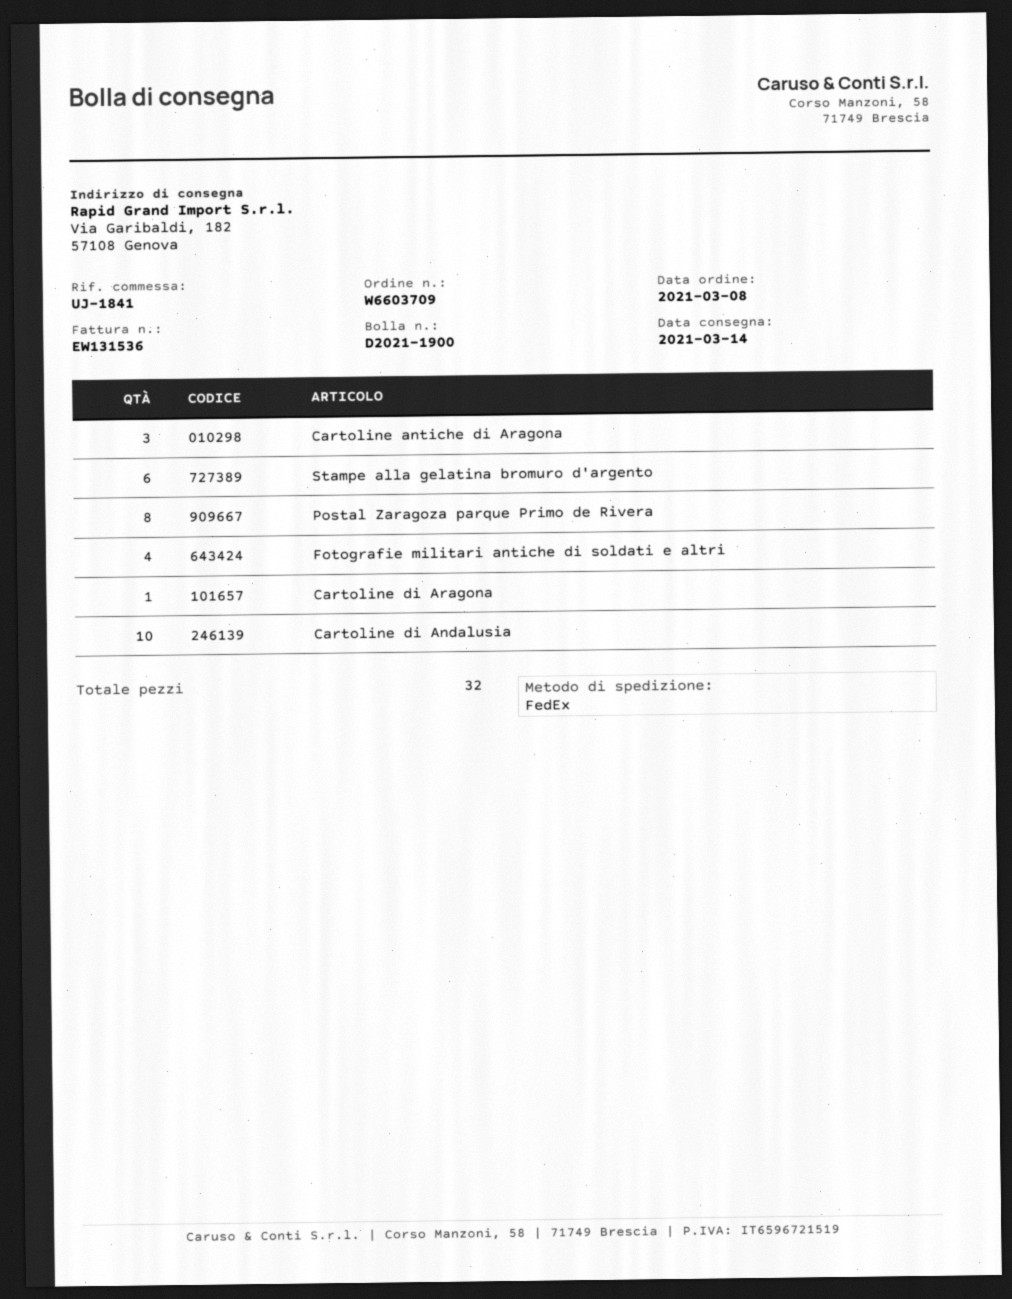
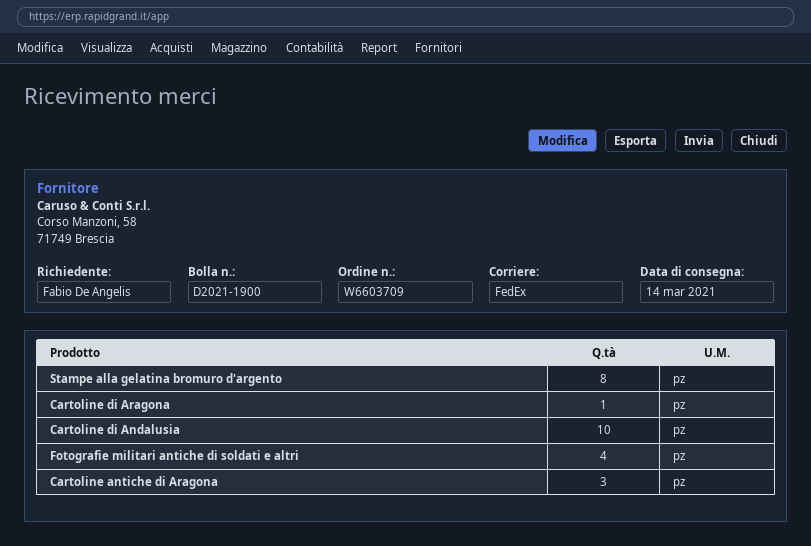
Stampe alla gelatina bromuro d'argento: 6 -> 8
Postal Zaragoza parque Primo de Rivera: 8 -> none

